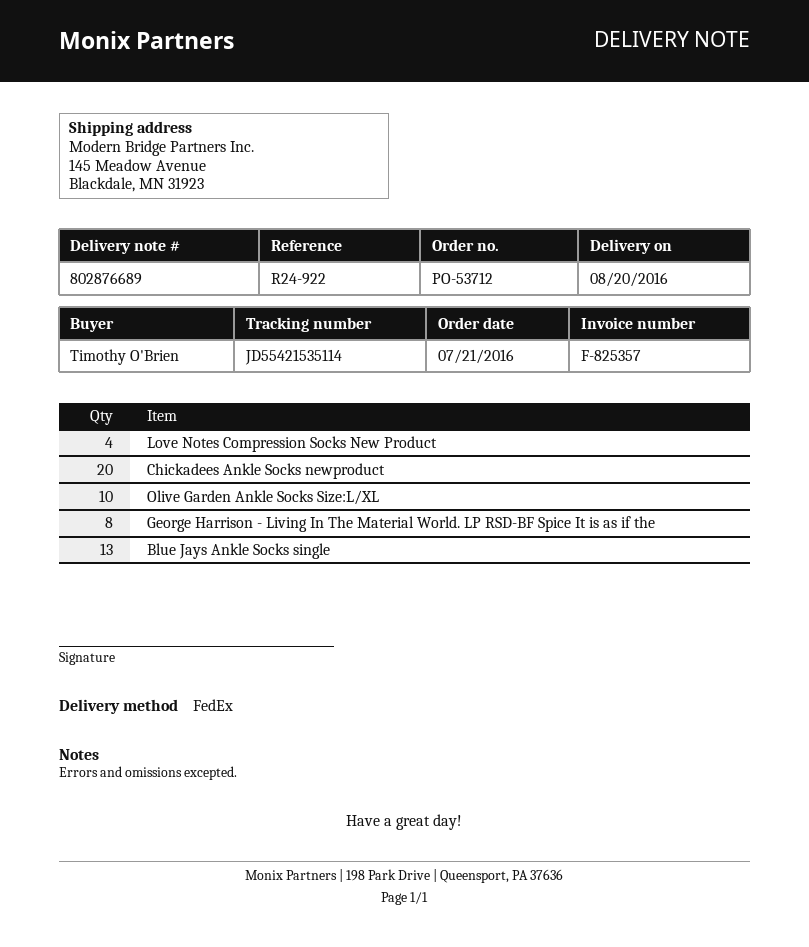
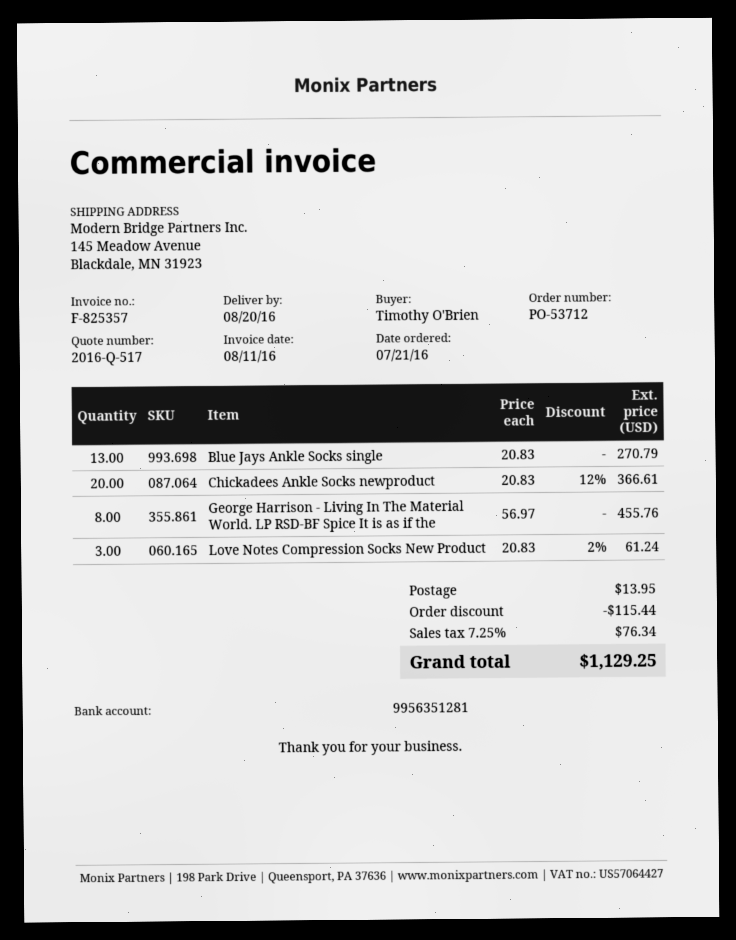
Love Notes Compression Socks New Product: 4 -> 3
Olive Garden Ankle Socks Size:L/XL: 10 -> none

